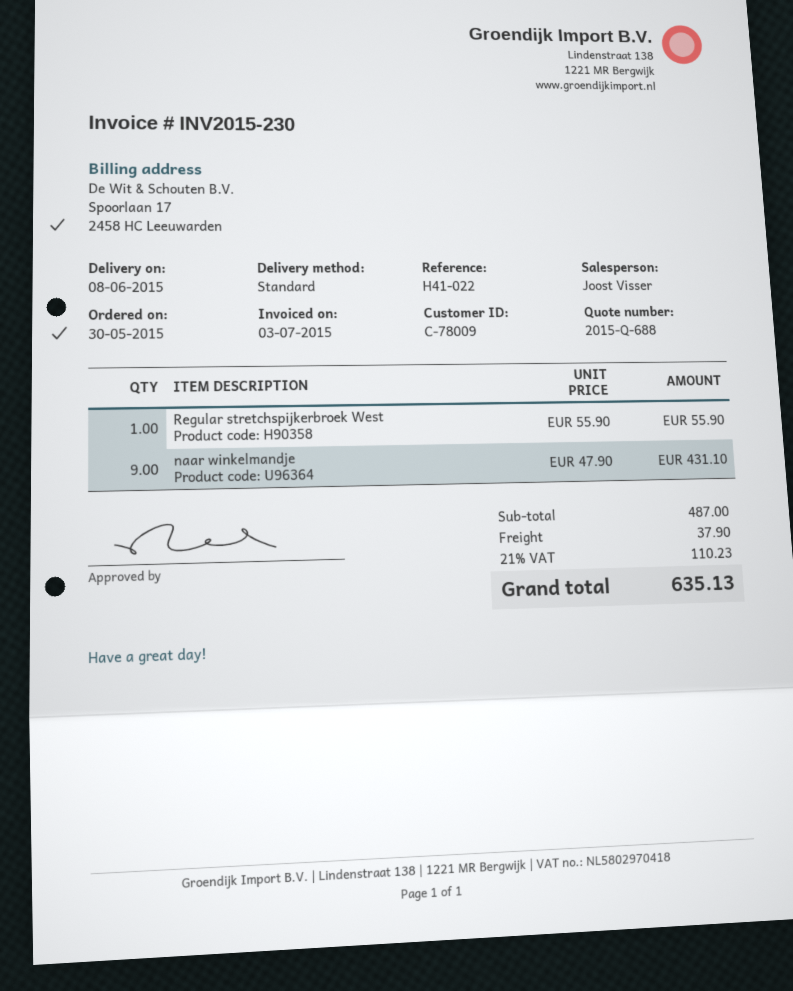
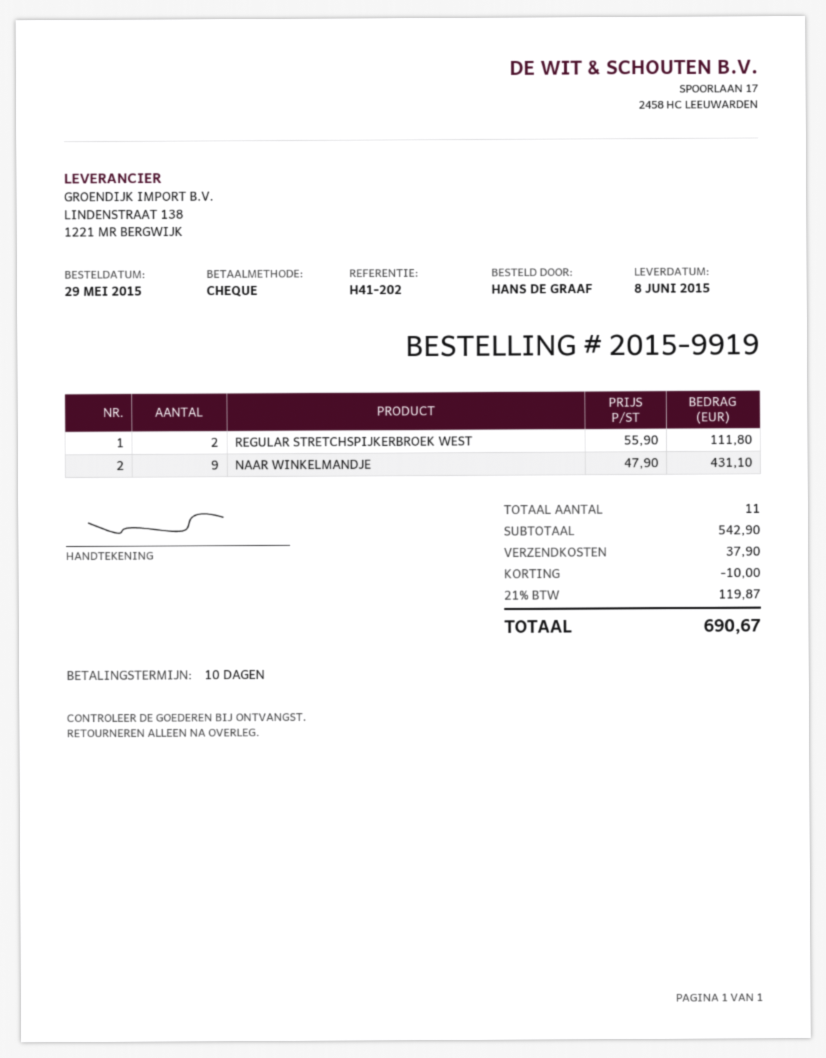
order date: 2015-05-30 -> 2015-05-29
reference: H41-022 -> H41-202
Regular stretchspijkerbroek West: 1 x 55.90 = 55.90 -> 2 x 55.90 = 111.80
subtotal: 487.00 -> 542.90
discount: none -> 10.00
tax: 21% = 110.23 -> 21% = 119.87
total: 635.13 -> 690.67

